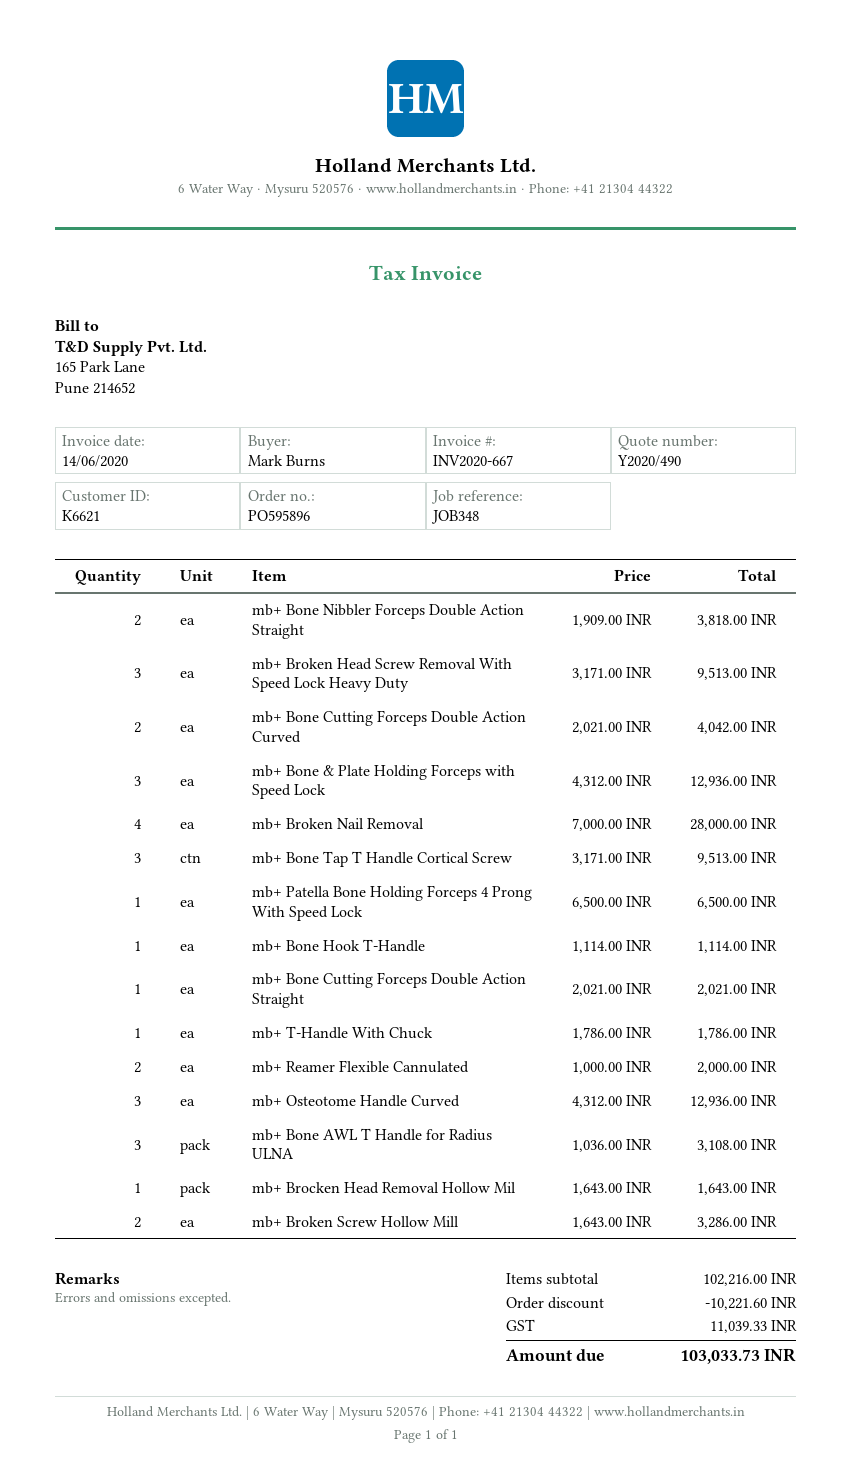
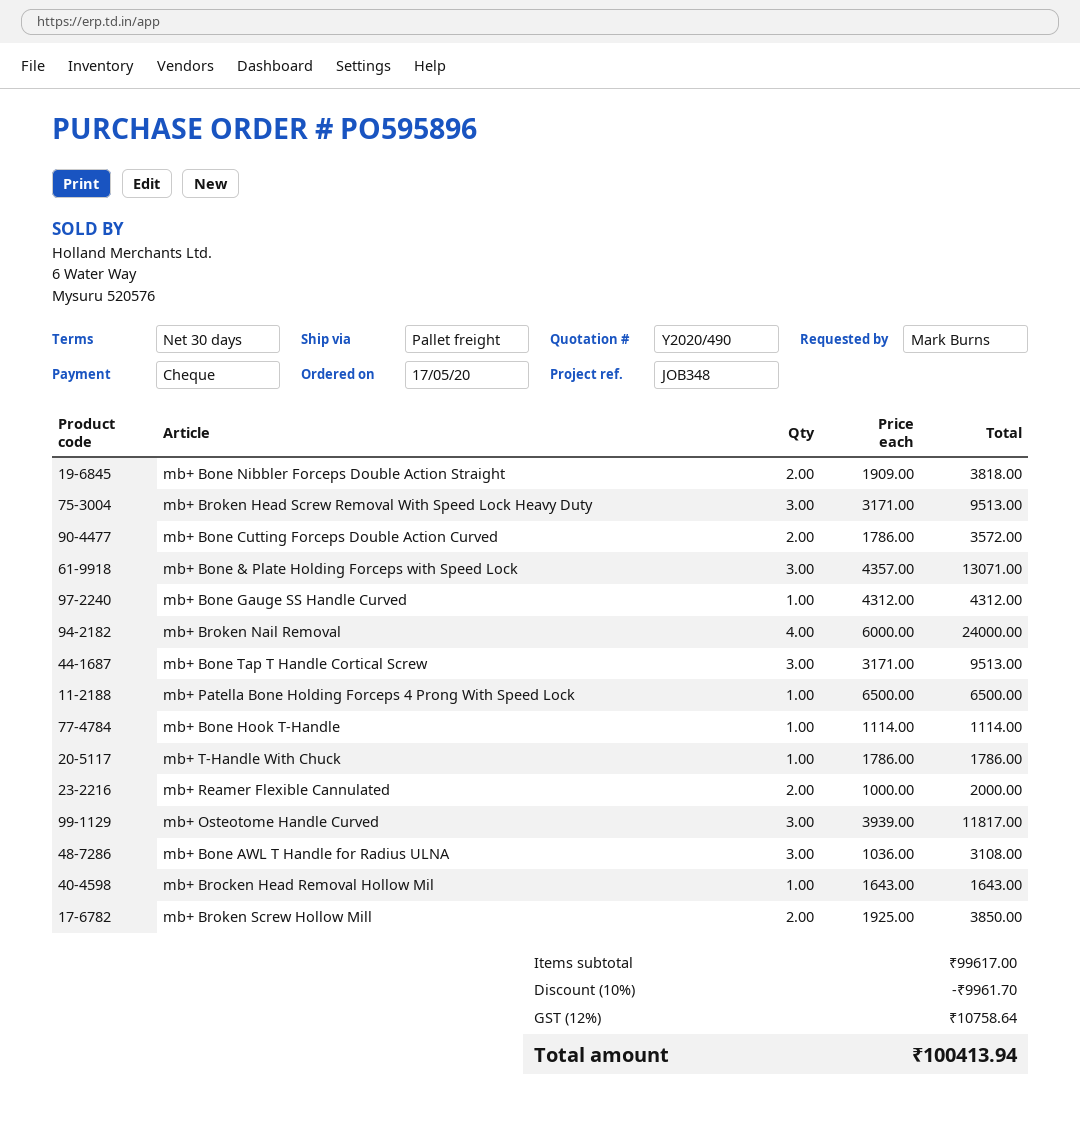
mb+ Bone Cutting Forceps Double Action Curved: 2 x 2021.00 = 4042.00 -> 2 x 1786.00 = 3572.00
mb+ Bone & Plate Holding Forceps with Speed Lock: 3 x 4312.00 = 12936.00 -> 3 x 4357.00 = 13071.00
mb+ Broken Nail Removal: 4 x 7000.00 = 28000.00 -> 4 x 6000.00 = 24000.00
mb+ Bone Cutting Forceps Double Action Straight: 1 x 2021.00 = 2021.00 -> none
mb+ Osteotome Handle Curved: 3 x 4312.00 = 12936.00 -> 3 x 3939.00 = 11817.00
mb+ Broken Screw Hollow Mill: 2 x 1643.00 = 3286.00 -> 2 x 1925.00 = 3850.00
mb+ Bone Gauge SS Handle Curved: none -> 1 x 4312.00 = 4312.00
subtotal: 102216.00 -> 99617.00
discount: 10221.60 -> 9961.70
tax: 11039.33 -> 10758.64
total: 103033.73 -> 100413.94

